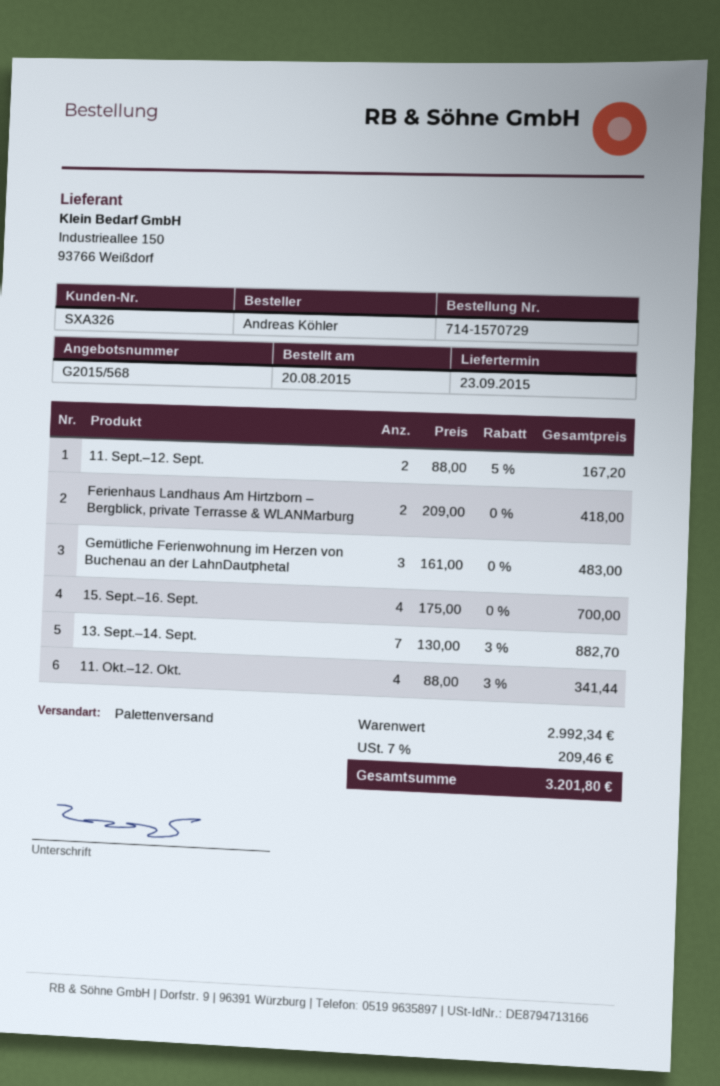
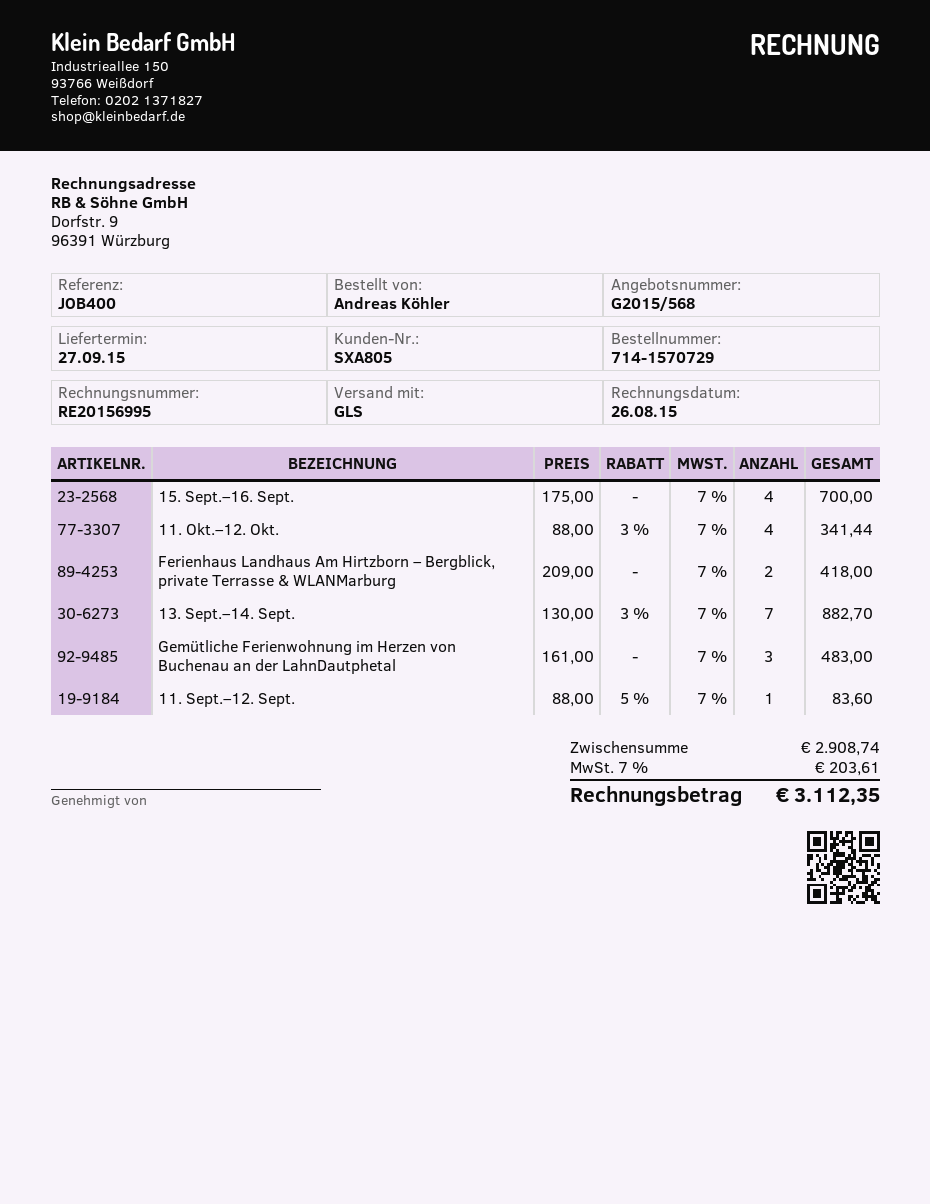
delivery date: 2015-09-23 -> 2015-09-27
customer number: SXA326 -> SXA805
shipping method: pallet freight -> GLS
11. Sept.–12. Sept.: 2 x 88.00 - 5% = 167.20 -> 1 x 88.00 - 5% = 83.60
subtotal: 2992.34 -> 2908.74
tax: 7% = 209.46 -> 7% = 203.61
total: 3201.80 -> 3112.35

